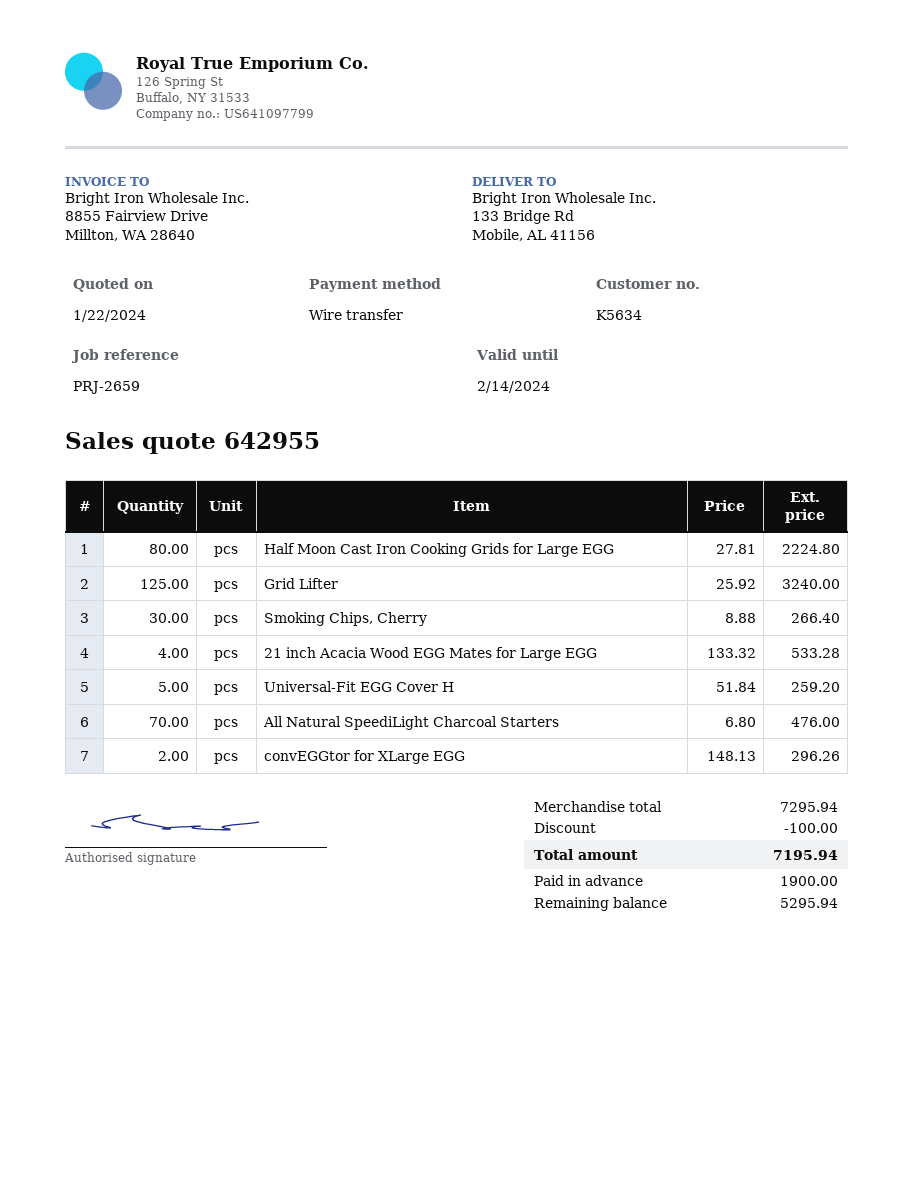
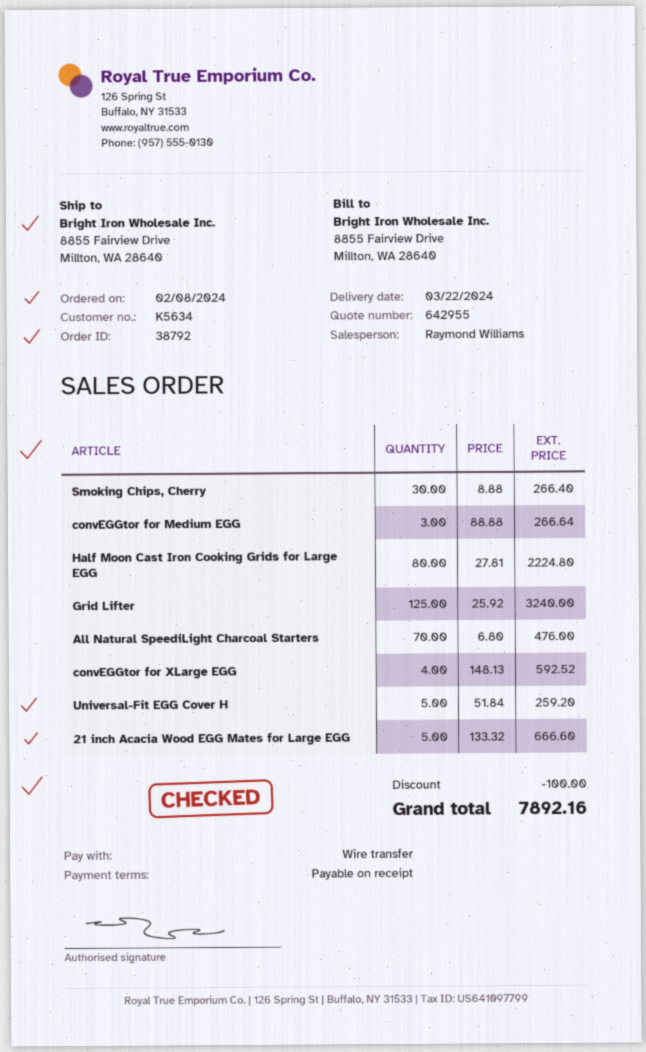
ship to: 133 Bridge Rd, Mobile, AL 41156 -> 8855 Fairview Drive, Millton, WA 28640
21 inch Acacia Wood EGG Mates for Large EGG: 4 x 133.32 = 533.28 -> 5 x 133.32 = 666.60
convEGGtor for XLarge EGG: 2 x 148.13 = 296.26 -> 4 x 148.13 = 592.52
convEGGtor for Medium EGG: none -> 3 x 88.88 = 266.64
total: 7195.94 -> 7892.16

